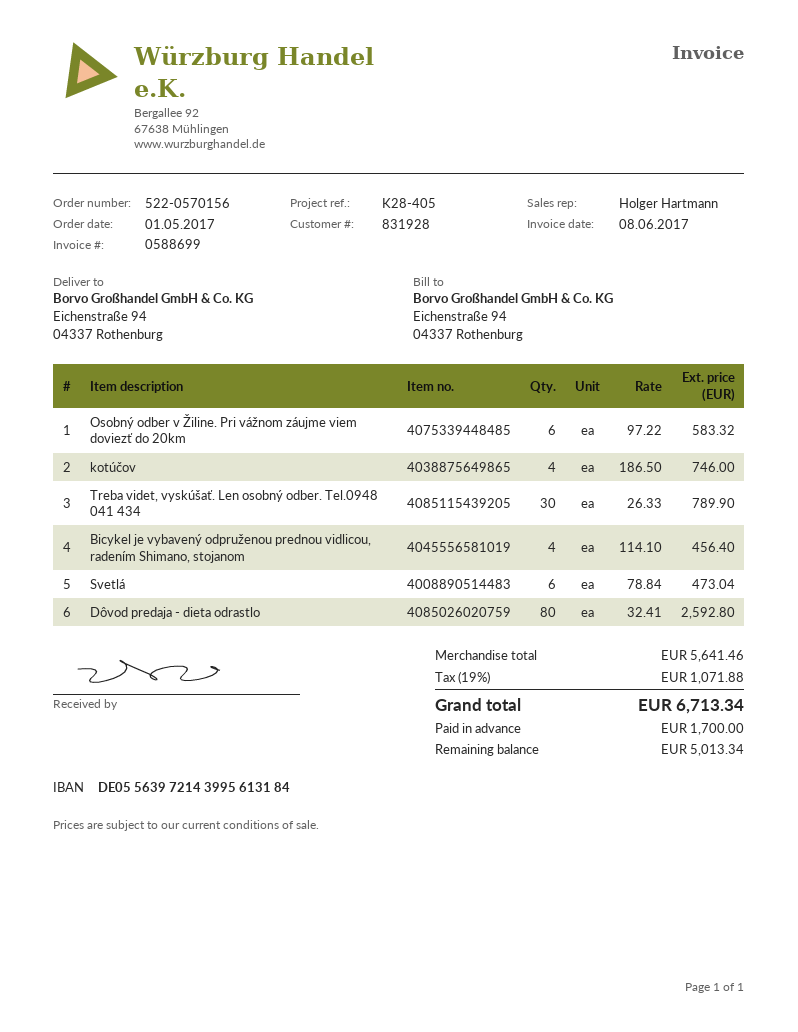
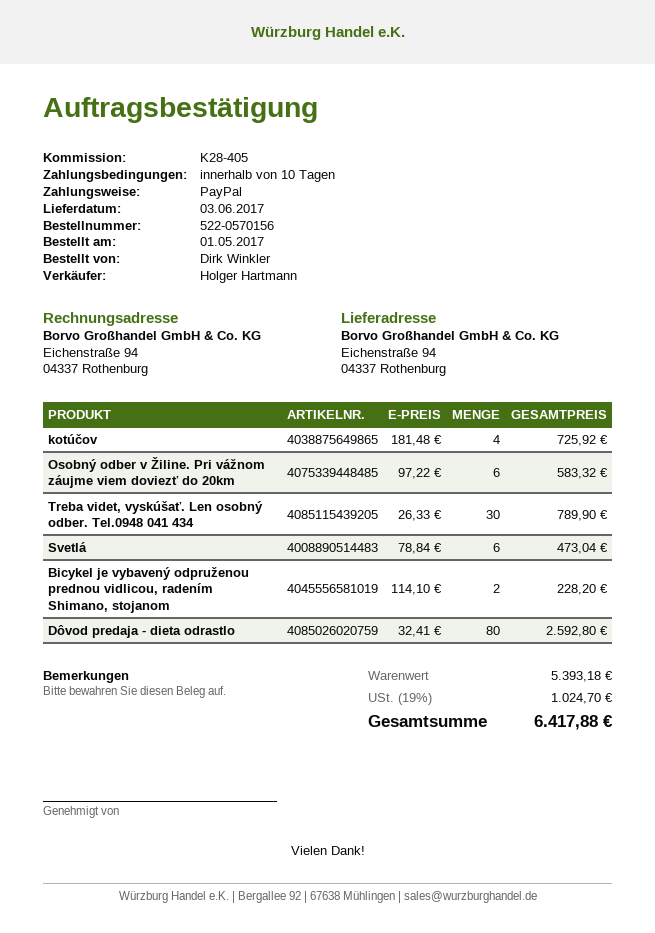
kotúčov: 4 x 186.50 = 746.00 -> 4 x 181.48 = 725.92
Bicykel je vybavený odpruženou prednou vidlicou, radením Shimano, stojanom: 4 x 114.10 = 456.40 -> 2 x 114.10 = 228.20
subtotal: 5641.46 -> 5393.18
tax: 19% = 1071.88 -> 19% = 1024.70
total: 6713.34 -> 6417.88

